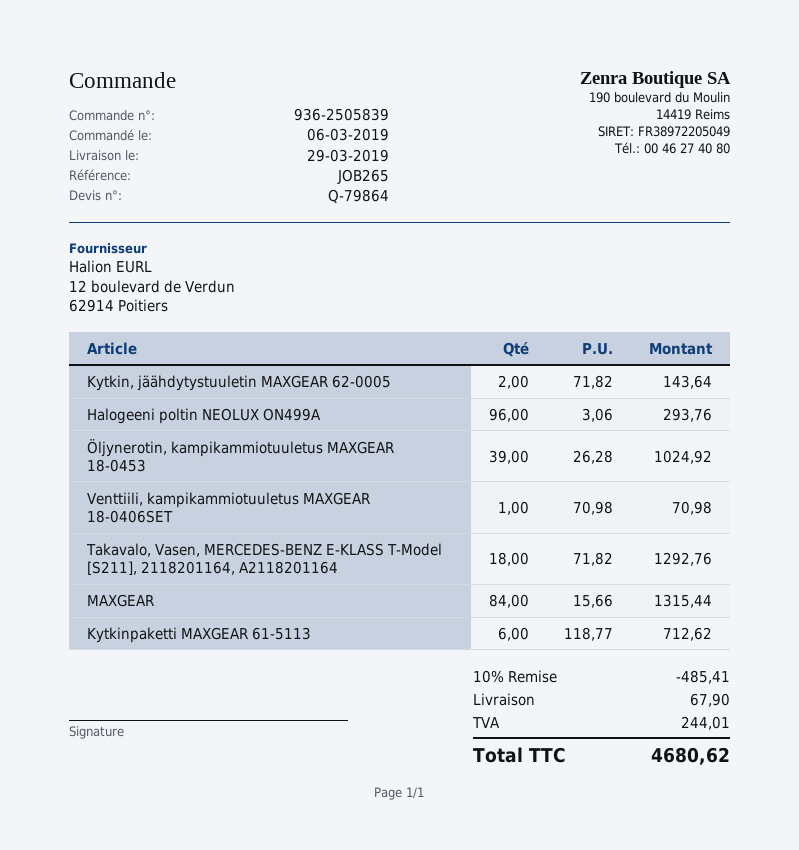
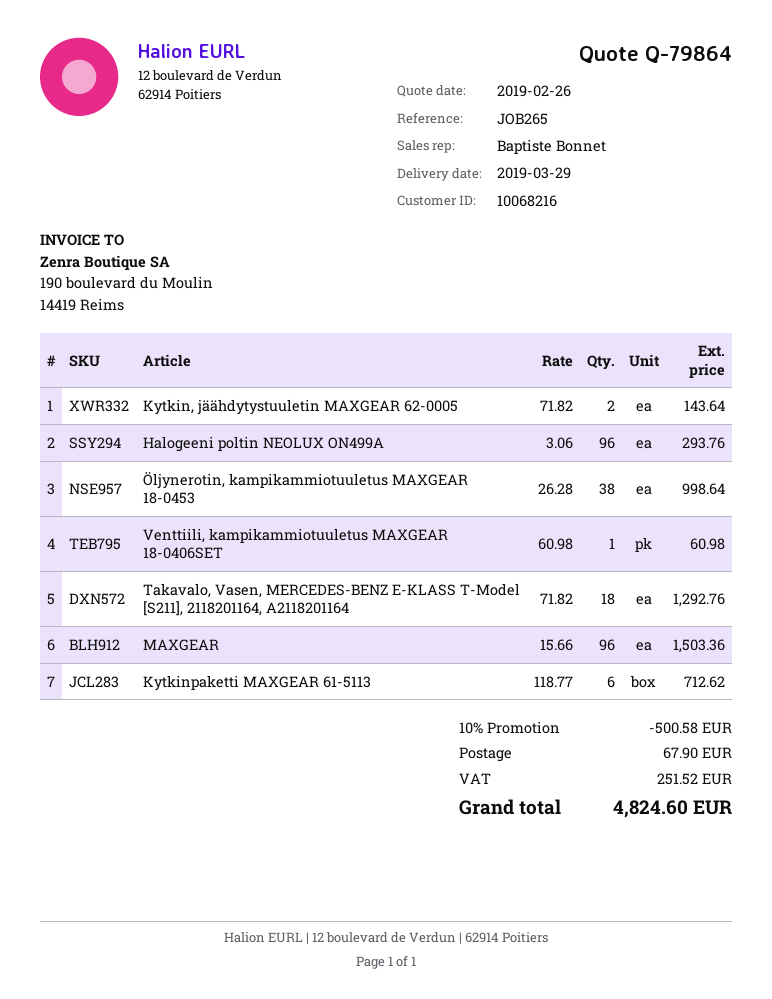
Öljynerotin, kampikammiotuuletus MAXGEAR 18-0453: 39 x 26.28 = 1024.92 -> 38 x 26.28 = 998.64
Venttiili, kampikammiotuuletus MAXGEAR 18-0406SET: 1 x 70.98 = 70.98 -> 1 x 60.98 = 60.98
MAXGEAR: 84 x 15.66 = 1315.44 -> 96 x 15.66 = 1503.36
discount: 10% = 485.41 -> 10% = 500.58
tax: 244.01 -> 251.52
total: 4680.62 -> 4824.60

